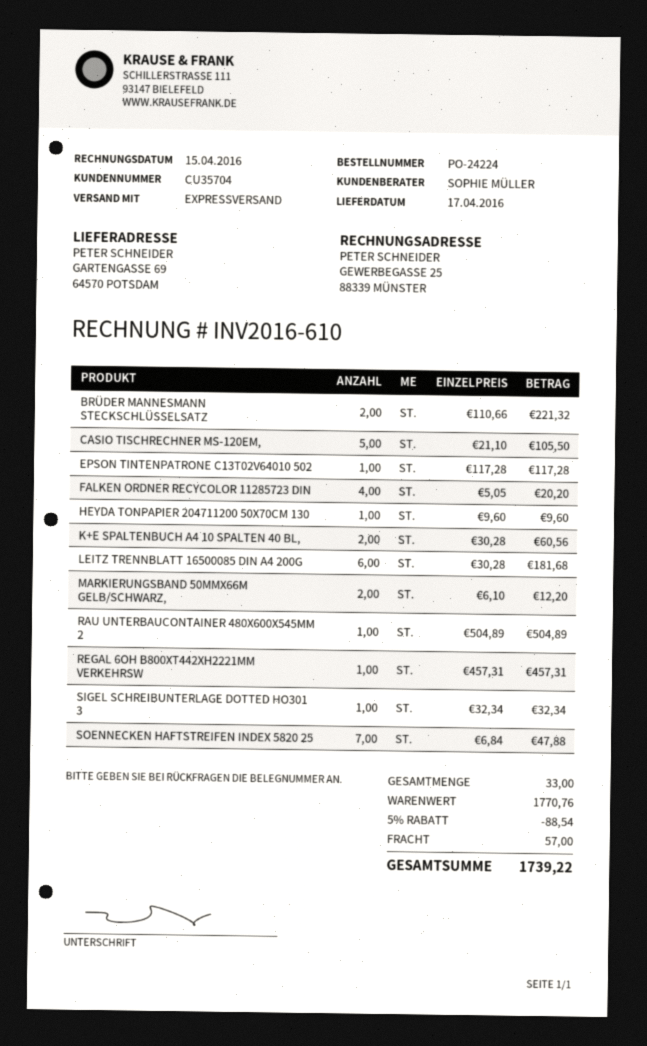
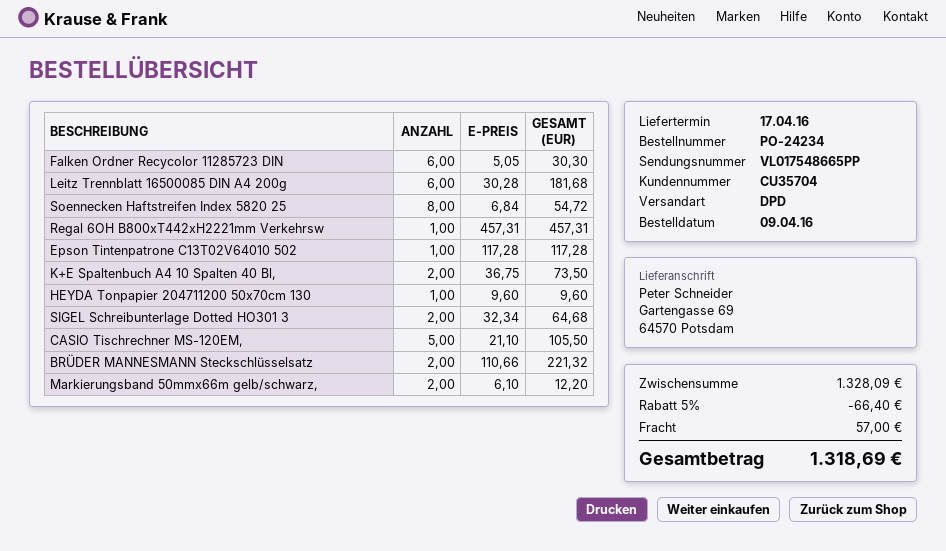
order number: PO-24224 -> PO-24234
shipping method: express -> DPD
FALKEN ORDNER RECYCOLOR 11285723 DIN: 4 x 5.05 = 20.20 -> 6 x 5.05 = 30.30
K+E SPALTENBUCH A4 10 SPALTEN 40 BL,: 2 x 30.28 = 60.56 -> 2 x 36.75 = 73.50
RAU UNTERBAUCONTAINER 480X600X545MM 2: 1 x 504.89 = 504.89 -> none
SIGEL SCHREIBUNTERLAGE DOTTED HO301 3: 1 x 32.34 = 32.34 -> 2 x 32.34 = 64.68
SOENNECKEN HAFTSTREIFEN INDEX 5820 25: 7 x 6.84 = 47.88 -> 8 x 6.84 = 54.72
subtotal: 1770.76 -> 1328.09
discount: 5% = 88.54 -> 5% = 66.40
total: 1739.22 -> 1318.69

